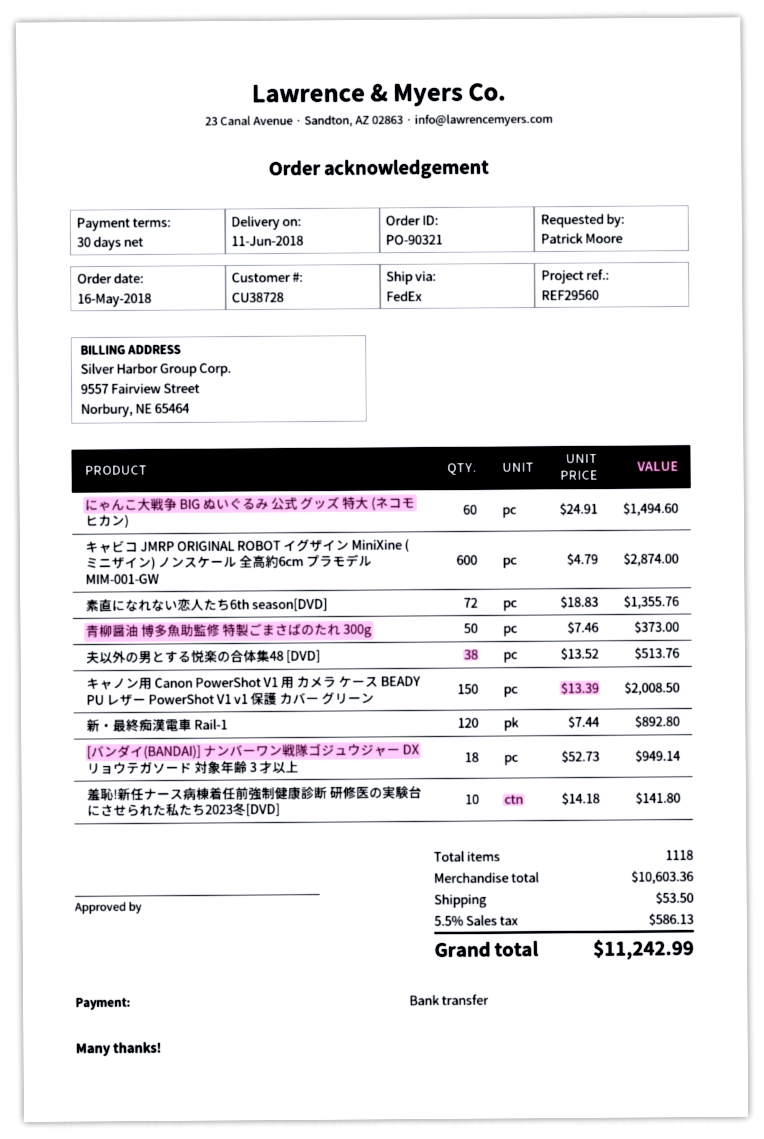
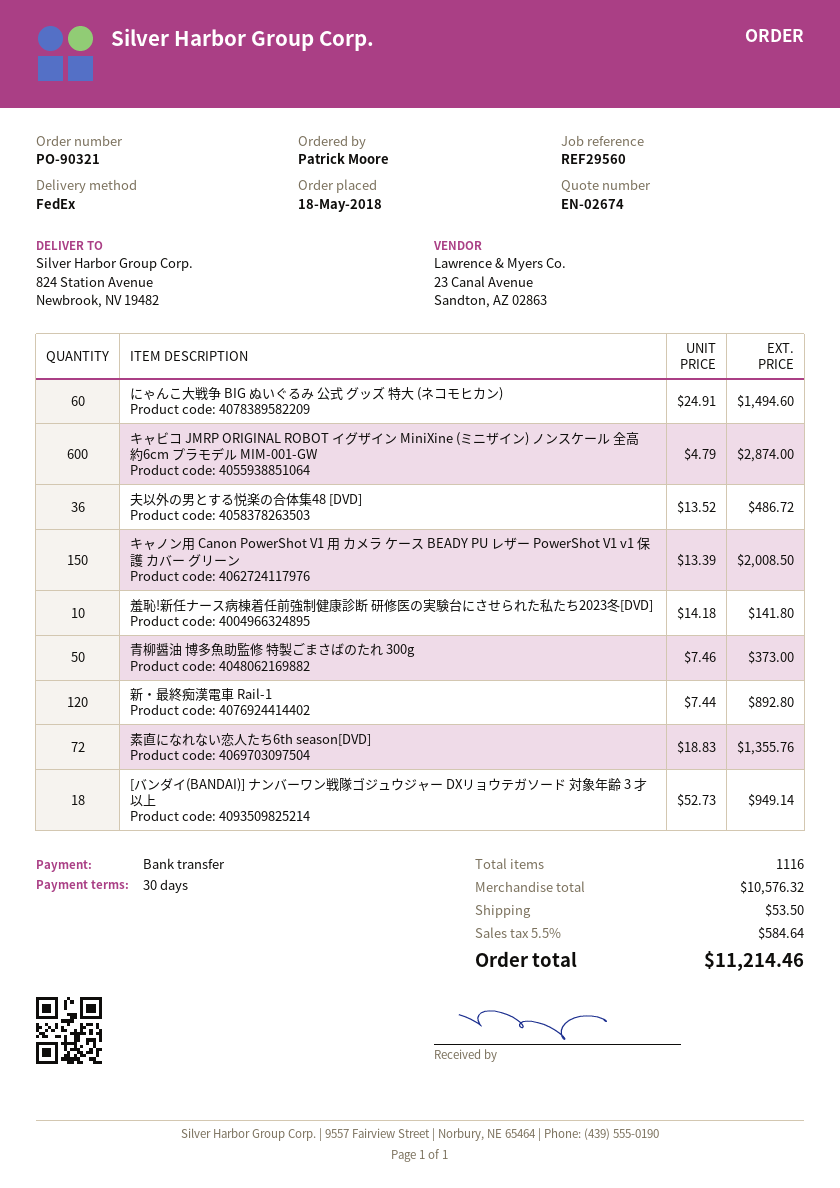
order date: 2018-05-16 -> 2018-05-18
夫以外の男とする悦楽の合体集48 [DVD]: 38 x 13.52 = 513.76 -> 36 x 13.52 = 486.72
total quantity: 1118 -> 1116
subtotal: 10603.36 -> 10576.32
tax: 5.5% = 586.13 -> 5.5% = 584.64
total: 11242.99 -> 11214.46

